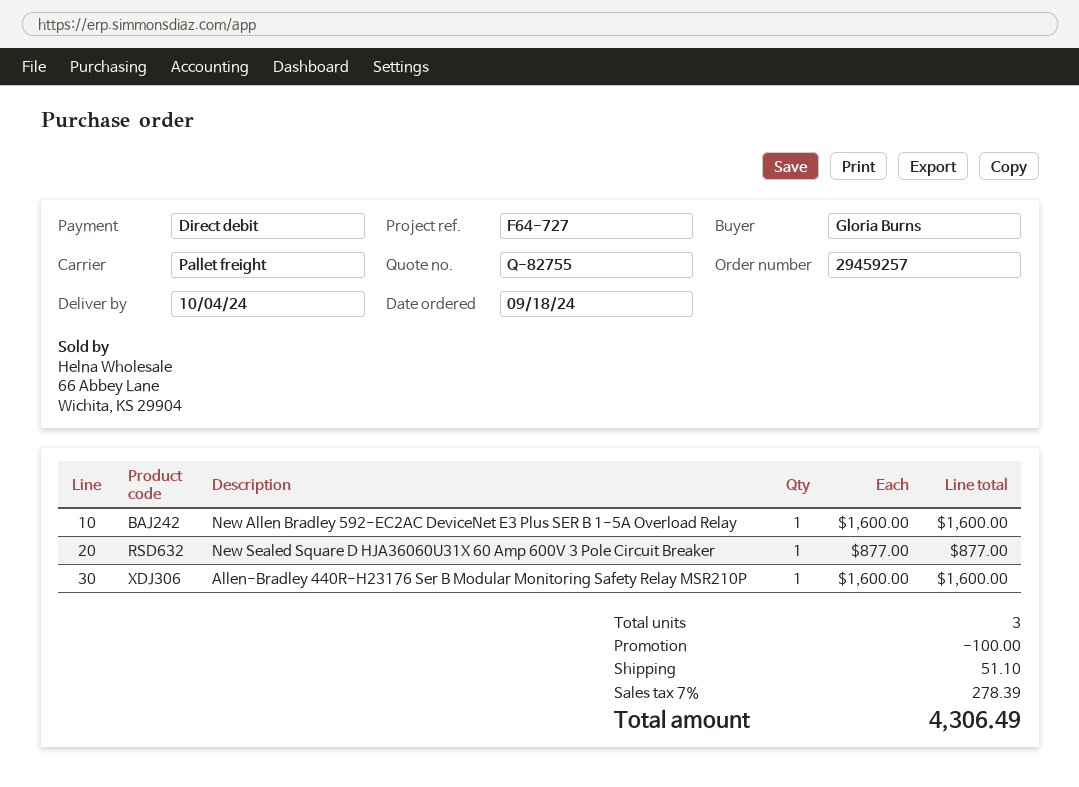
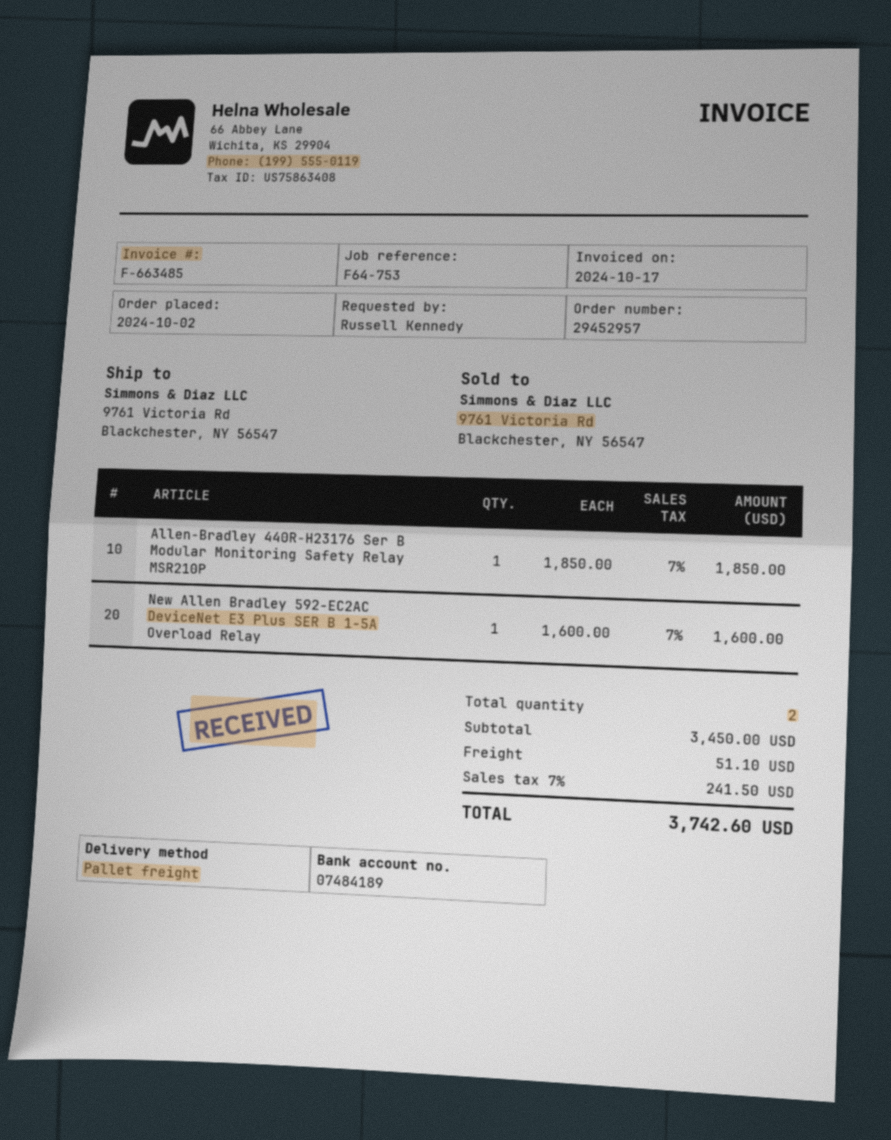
order number: 29459257 -> 29452957
order date: 2024-09-18 -> 2024-10-02
reference: F64-727 -> F64-753
ordered by: Gloria Burns -> Russell Kennedy
New Sealed Square D HJA36060U31X 60 Amp 600V 3 Pole Circuit Breaker: 1 x 877.00 = 877.00 -> none
Allen-Bradley 440R-H23176 Ser B Modular Monitoring Safety Relay MSR210P: 1 x 1600.00 = 1600.00 -> 1 x 1850.00 = 1850.00
total quantity: 3 -> 2
discount: 100.00 -> none
tax: 7% = 278.39 -> 7% = 241.50
total: 4306.49 -> 3742.60

